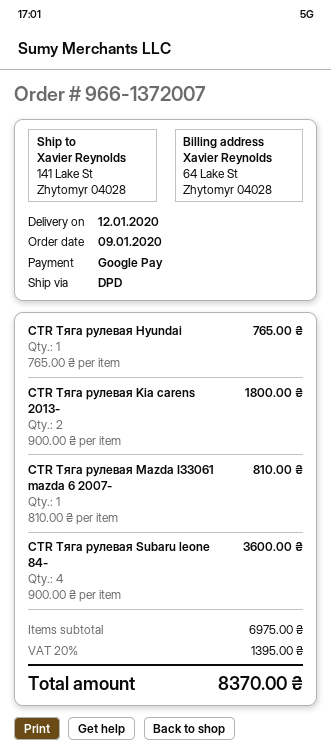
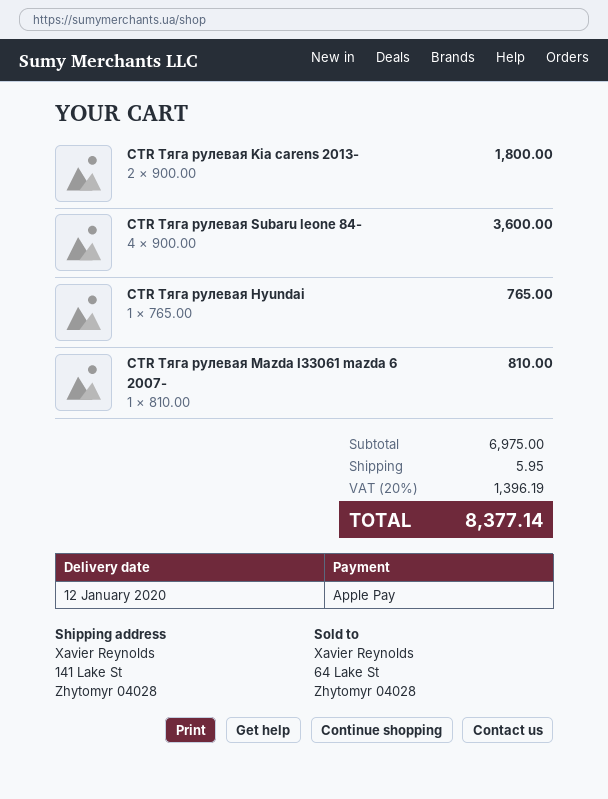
payment method: Google Pay -> Apple Pay
shipping: none -> 5.95
tax: 20% = 1395.00 -> 20% = 1396.19
total: 8370.00 -> 8377.14

